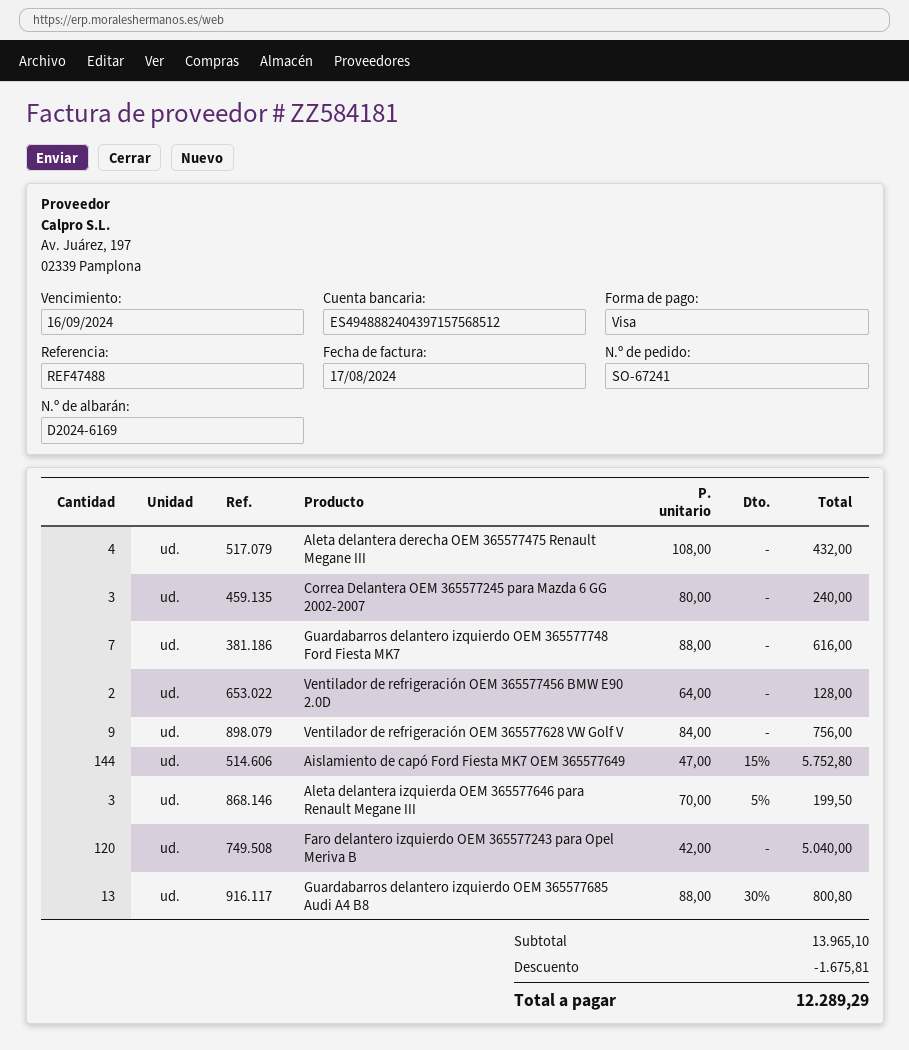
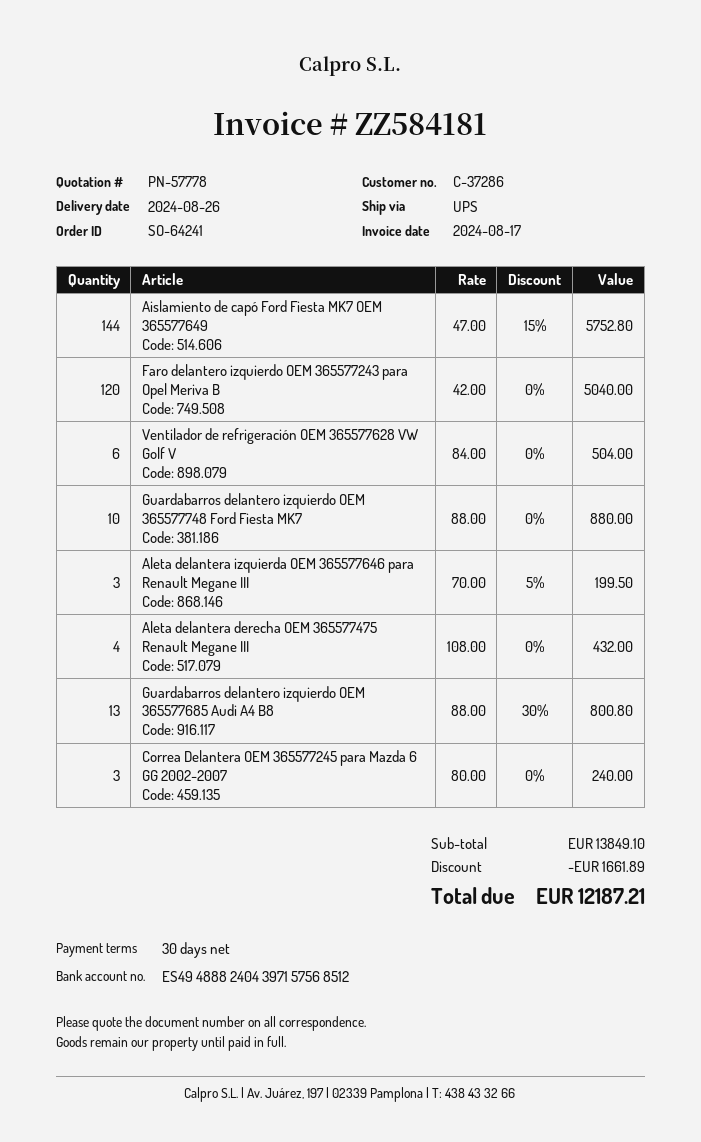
order number: SO-67241 -> SO-64241
Guardabarros delantero izquierdo OEM 365577748 Ford Fiesta MK7: 7 x 88.00 = 616.00 -> 10 x 88.00 = 880.00
Ventilador de refrigeración OEM 365577456 BMW E90 2.0D: 2 x 64.00 = 128.00 -> none
Ventilador de refrigeración OEM 365577628 VW Golf V: 9 x 84.00 = 756.00 -> 6 x 84.00 = 504.00
subtotal: 13965.10 -> 13849.10
discount: 1675.81 -> 1661.89
total: 12289.29 -> 12187.21

